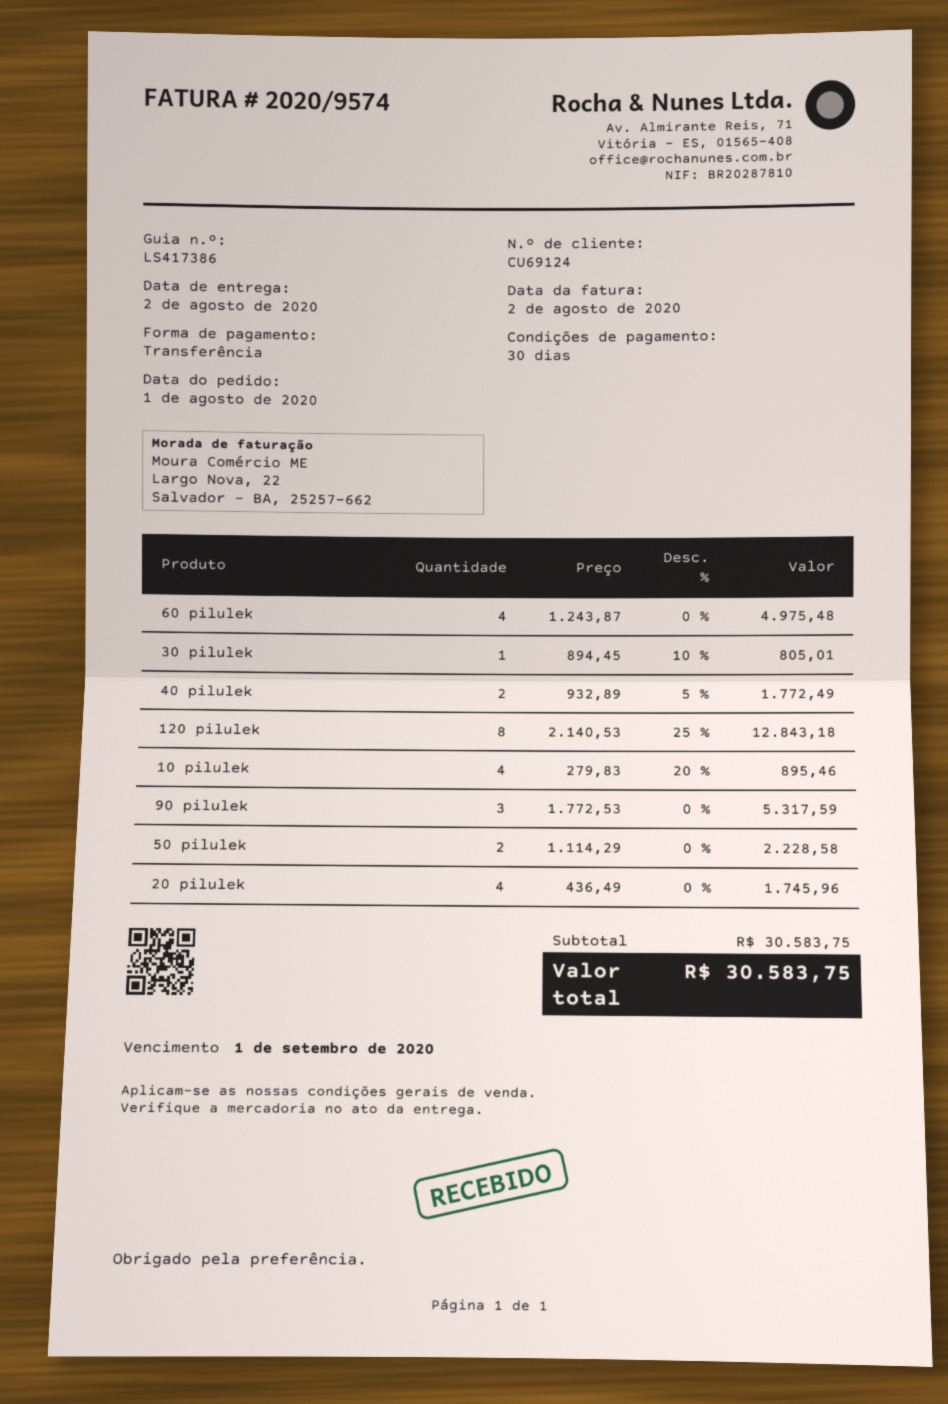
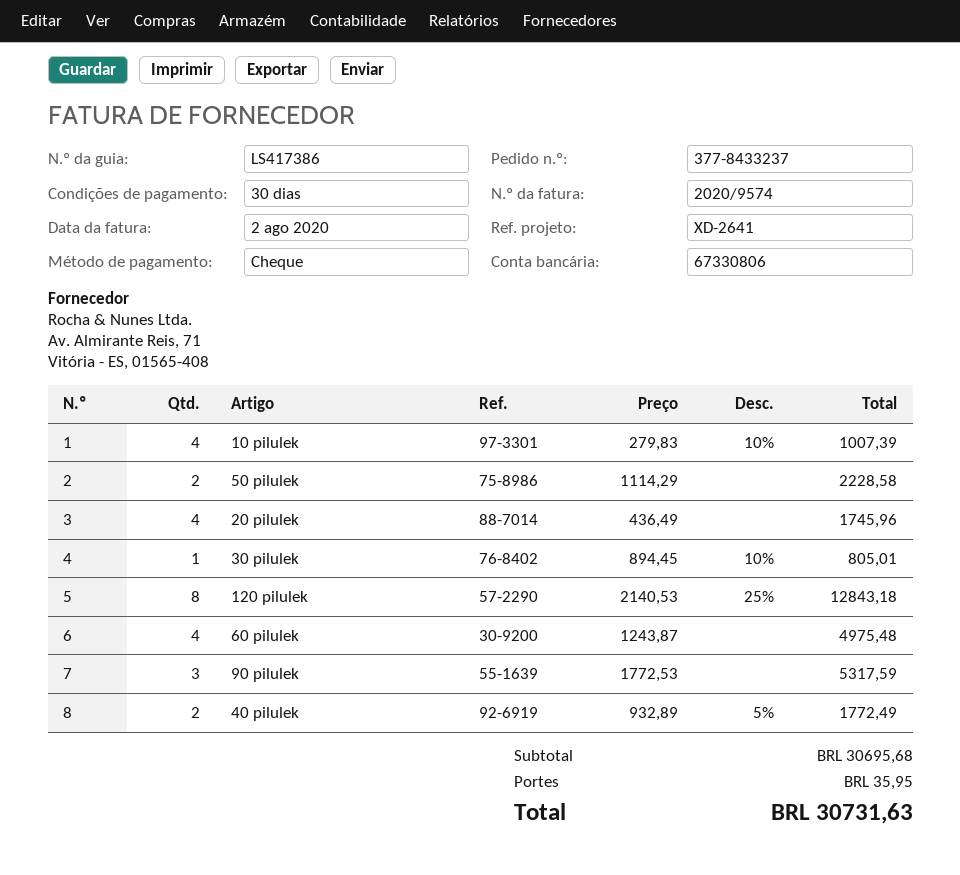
payment method: bank transfer -> cheque
10 pilulek: 4 x 279.83 - 20% = 895.46 -> 4 x 279.83 - 10% = 1007.39
subtotal: 30583.75 -> 30695.68
shipping: none -> 35.95
total: 30583.75 -> 30731.63

